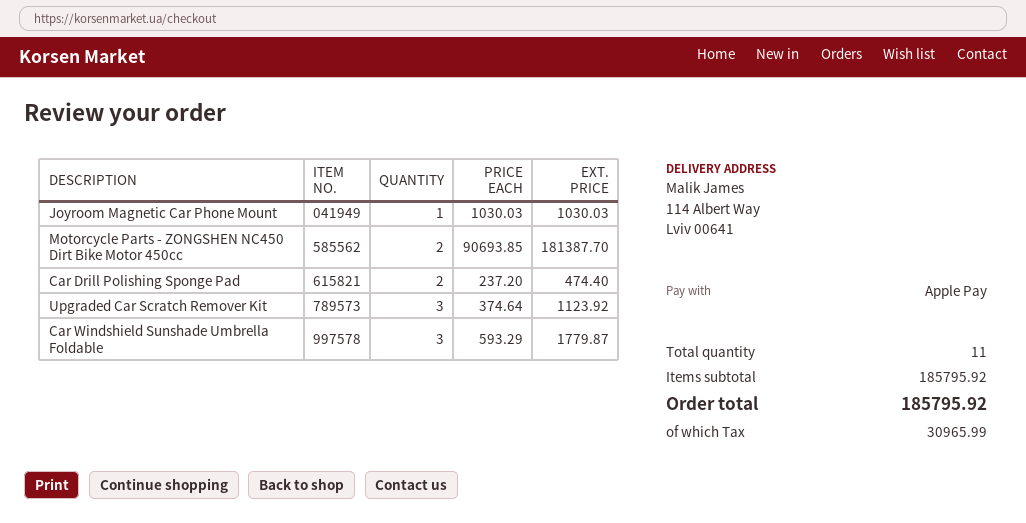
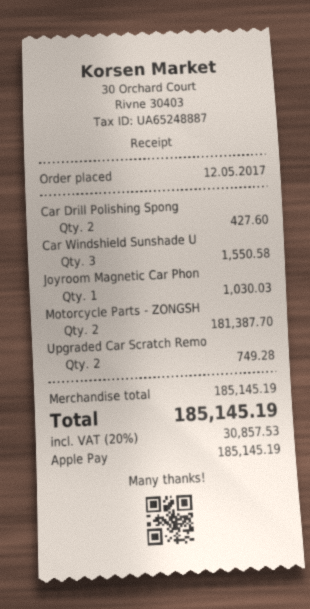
Car Drill Polishing Sponge Pad: 2 for 474.40 -> 2 for 427.60
Upgraded Car Scratch Remover Kit: 3 for 1123.92 -> 2 for 749.28
Car Windshield Sunshade Umbrella Foldable: 3 for 1779.87 -> 3 for 1550.58
subtotal: 185795.92 -> 185145.19
tax: 30965.99 -> 30857.53
total: 185795.92 -> 185145.19

